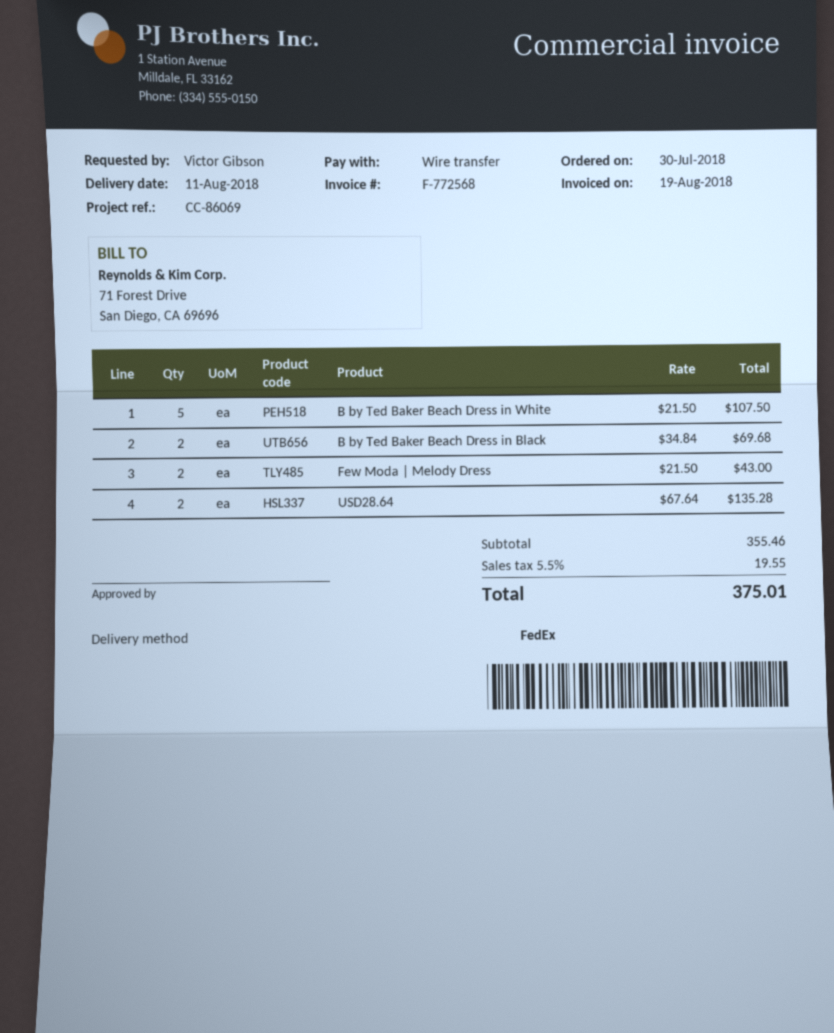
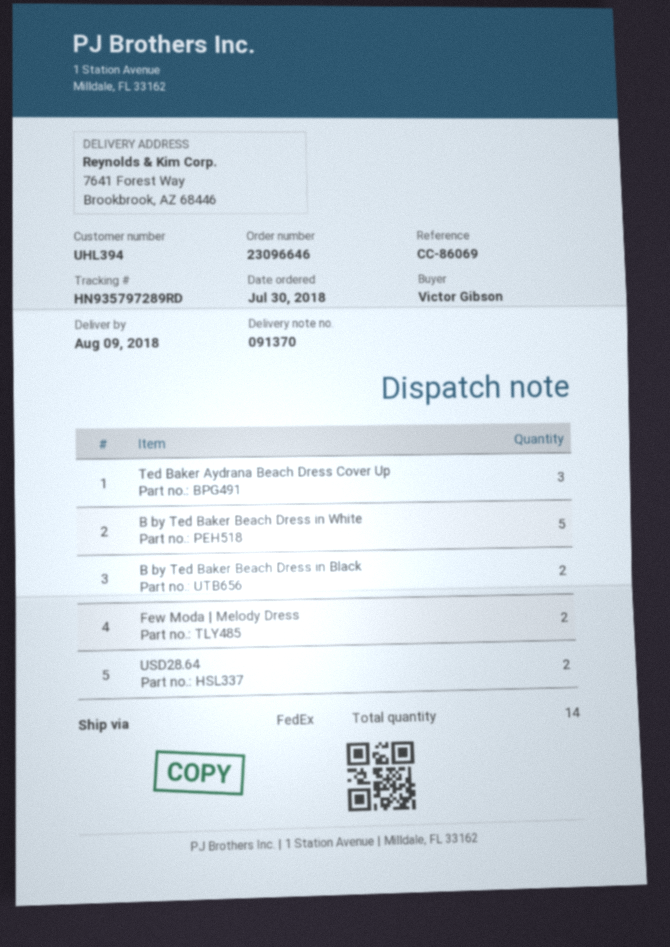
delivery date: 2018-08-11 -> 2018-08-09
Ted Baker Aydrana Beach Dress Cover Up: none -> 3

